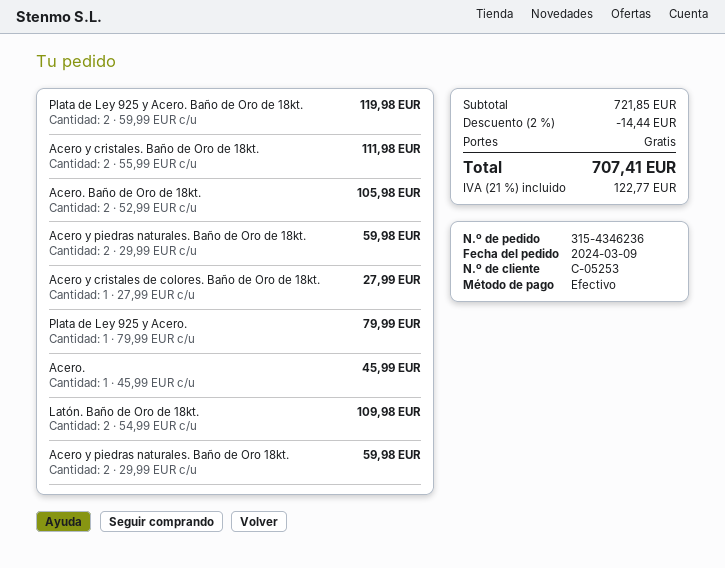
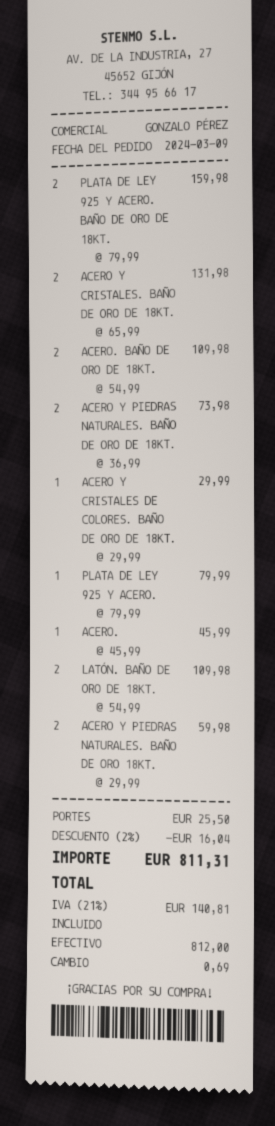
Plata de Ley 925 y Acero. Baño de Oro de 18kt.: 2 x 59.99 = 119.98 -> 2 x 79.99 = 159.98
Acero y cristales. Baño de Oro de 18kt.: 2 x 55.99 = 111.98 -> 2 x 65.99 = 131.98
Acero. Baño de Oro de 18kt.: 2 x 52.99 = 105.98 -> 2 x 54.99 = 109.98
Acero y piedras naturales. Baño de Oro de 18kt.: 2 x 29.99 = 59.98 -> 2 x 36.99 = 73.98
Acero y cristales de colores. Baño de Oro de 18kt.: 1 x 27.99 = 27.99 -> 1 x 29.99 = 29.99
discount: 2% = 14.44 -> 2% = 16.04
shipping: 0.00 -> 25.50
tax: 21% = 122.77 -> 21% = 140.81
total: 707.41 -> 811.31

